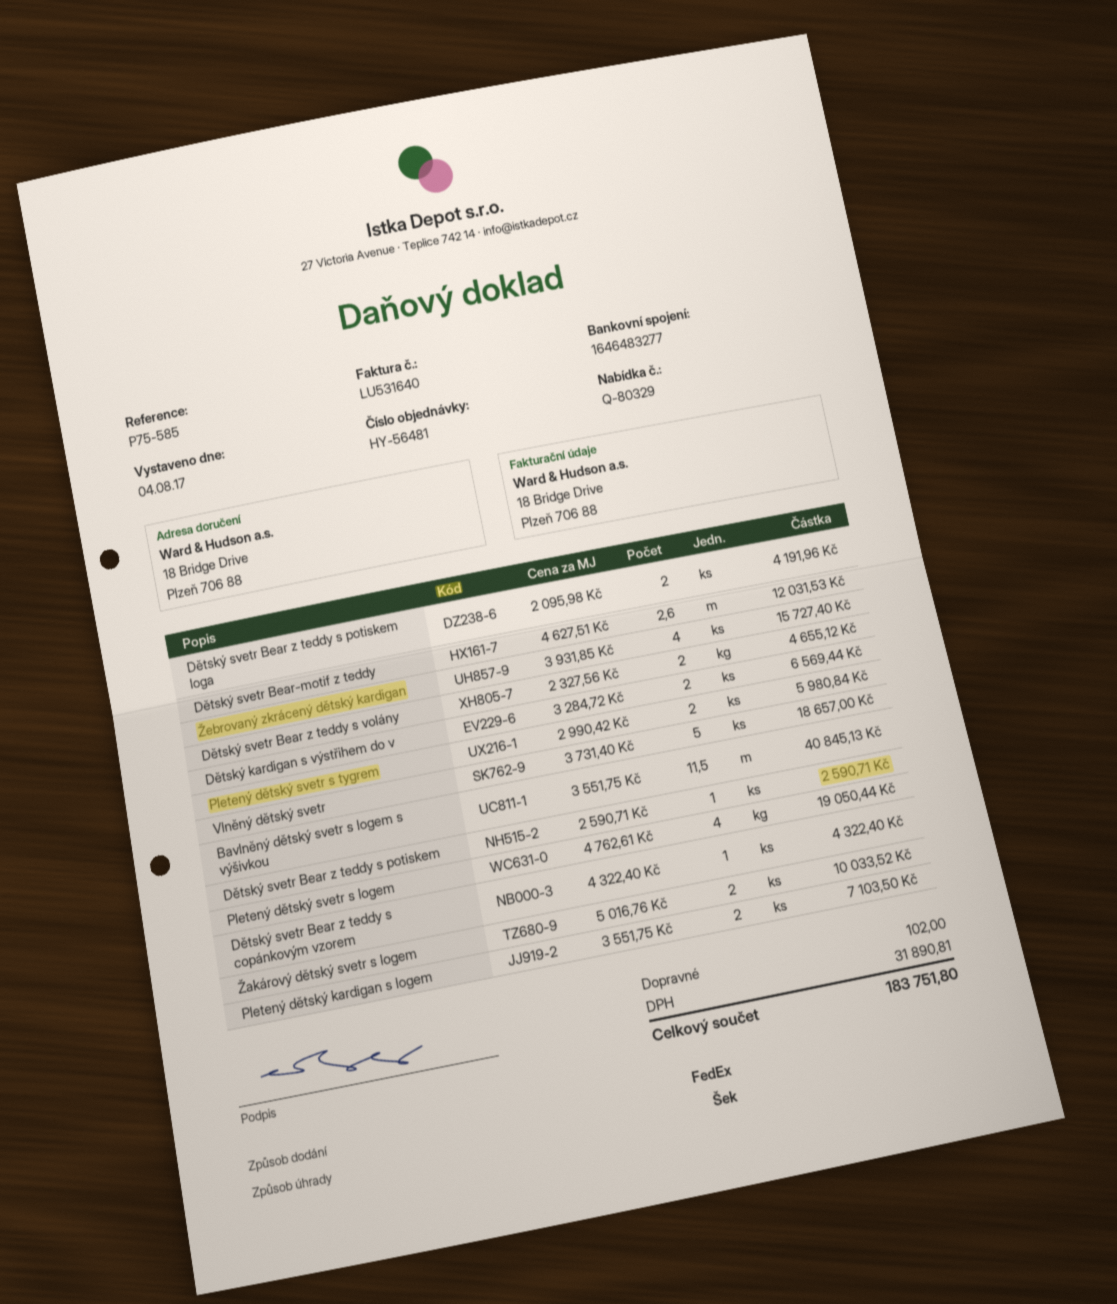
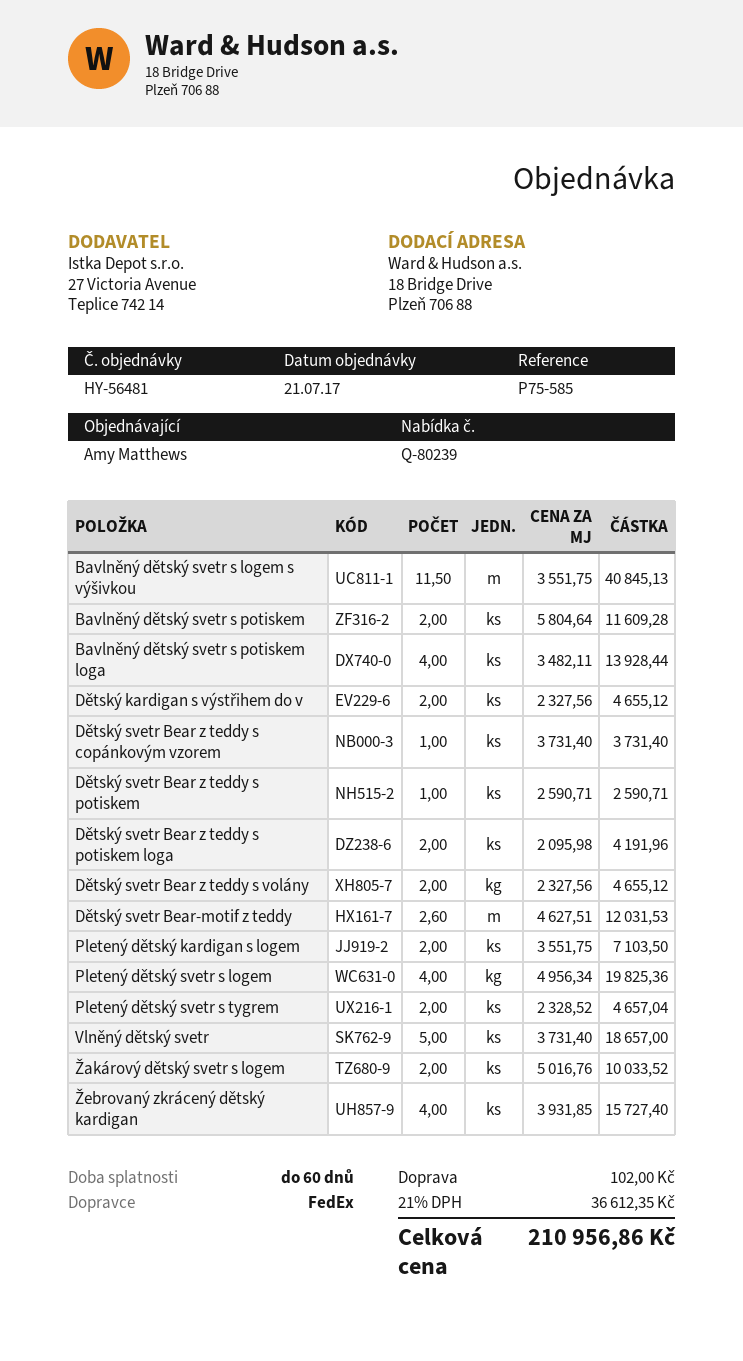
quote number: Q-80329 -> Q-80239
Dětský kardigan s výstřihem do v: 2 x 3284.72 = 6569.44 -> 2 x 2327.56 = 4655.12
Pletený dětský svetr s tygrem: 2 x 2990.42 = 5980.84 -> 2 x 2328.52 = 4657.04
Pletený dětský svetr s logem: 4 x 4762.61 = 19050.44 -> 4 x 4956.34 = 19825.36
Dětský svetr Bear z teddy s copánkovým vzorem: 1 x 4322.40 = 4322.40 -> 1 x 3731.40 = 3731.40
Bavlněný dětský svetr s potiskem: none -> 2 x 5804.64 = 11609.28
Bavlněný dětský svetr s potiskem loga: none -> 4 x 3482.11 = 13928.44
tax: 31890.81 -> 36612.35
total: 183751.80 -> 210956.86

